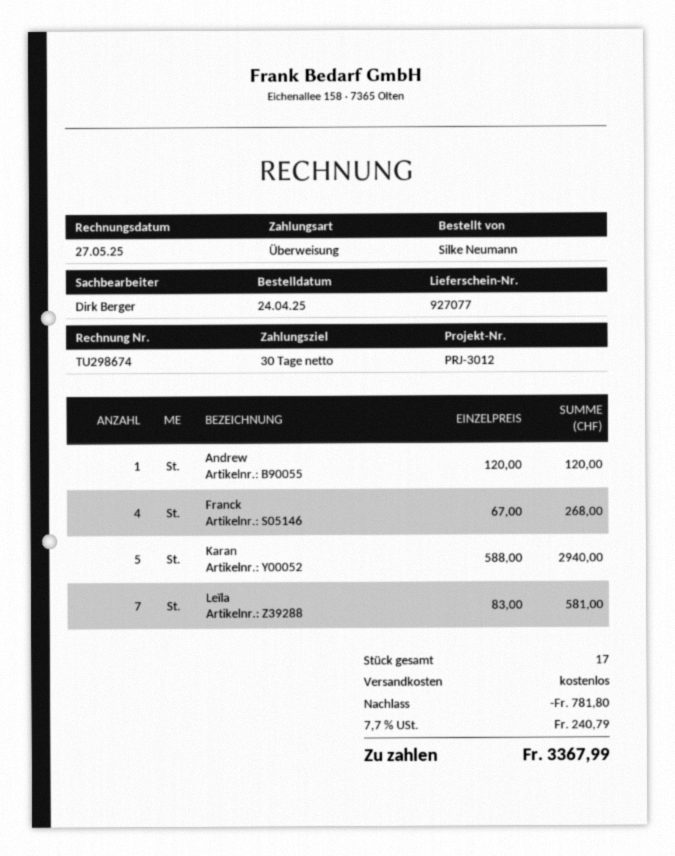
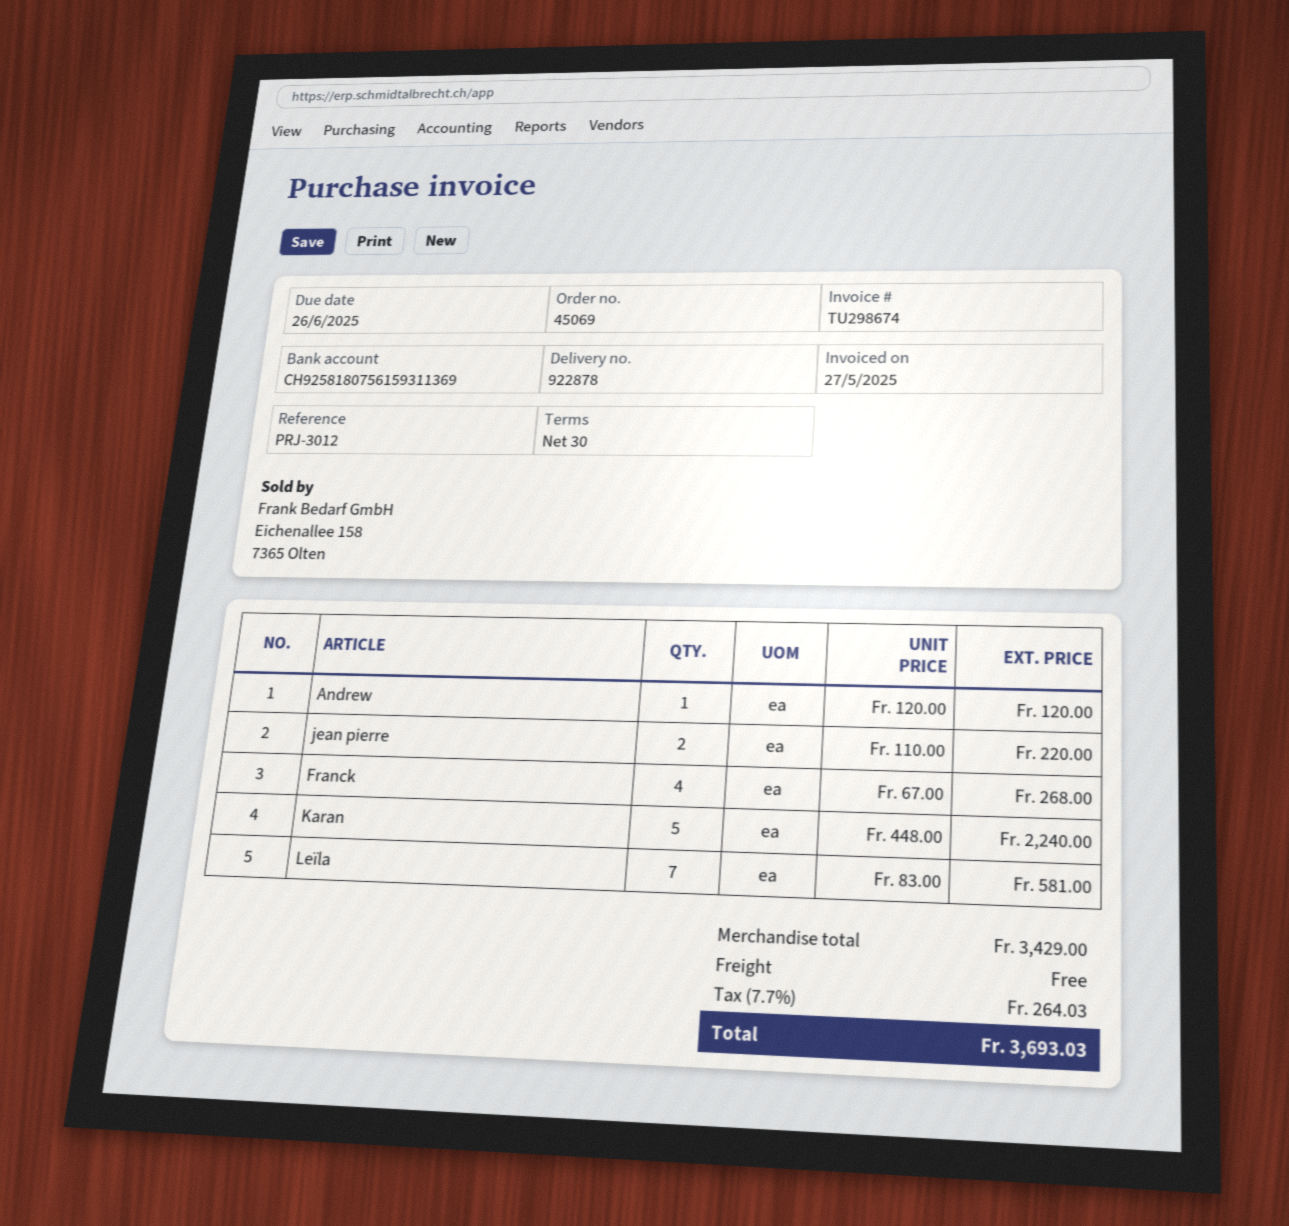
delivery note number: 927077 -> 922878
Karan: 5 x 588.00 = 2940.00 -> 5 x 448.00 = 2240.00
jean pierre: none -> 2 x 110.00 = 220.00
discount: 781.80 -> none
tax: 7.7% = 240.79 -> 7.7% = 264.03
total: 3367.99 -> 3693.03

